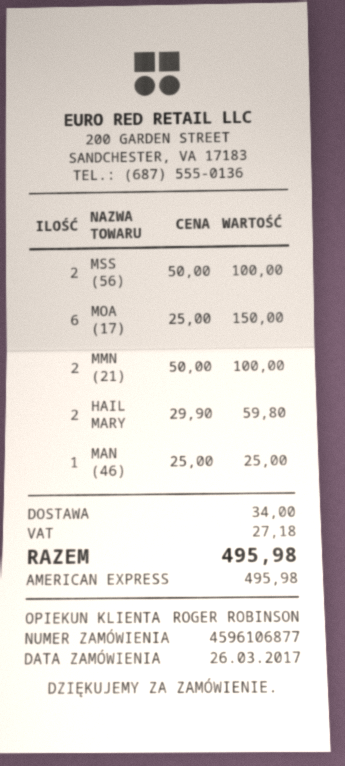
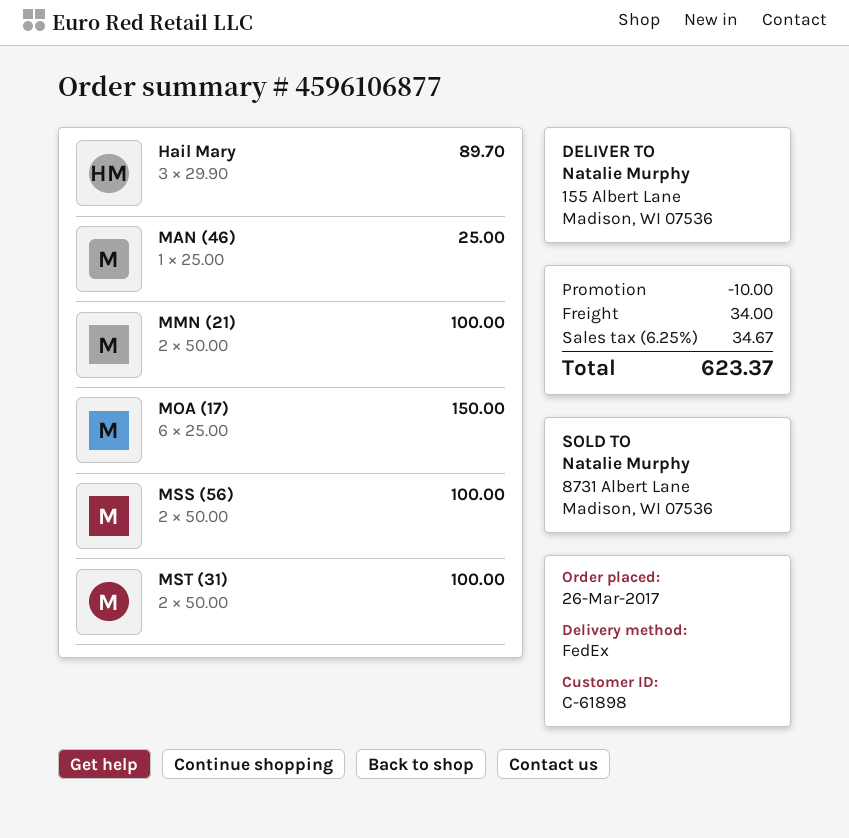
HAIL MARY: 2 x 29.90 = 59.80 -> 3 x 29.90 = 89.70
MST (31): none -> 2 x 50.00 = 100.00
discount: none -> 10.00
tax: 27.18 -> 34.67
total: 495.98 -> 623.37

